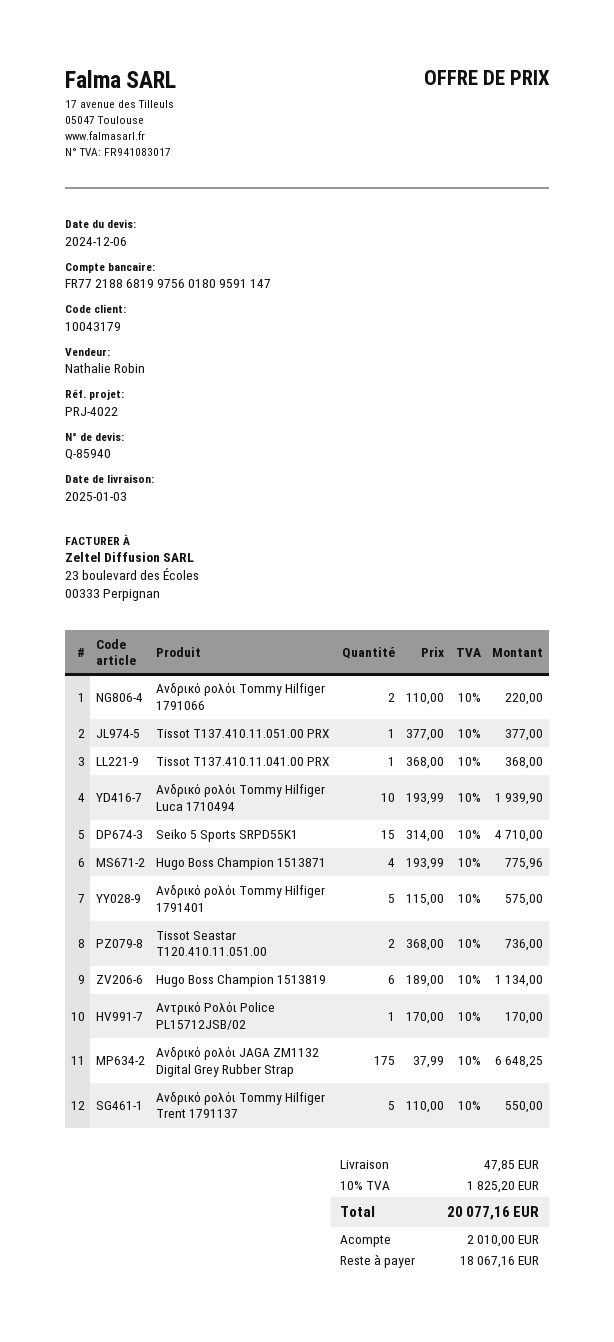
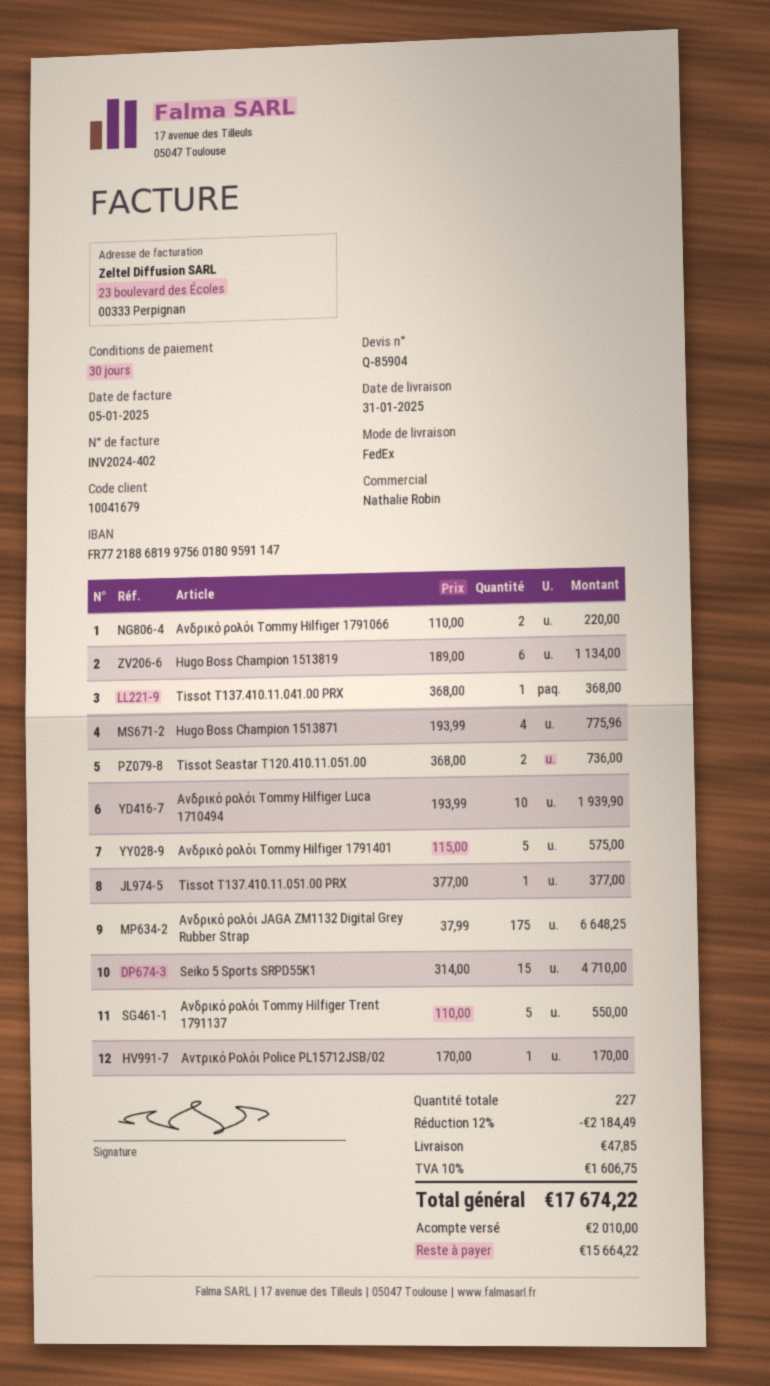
quote number: Q-85940 -> Q-85904
delivery date: 2025-01-03 -> 2025-01-31
customer number: 10043179 -> 10041679
discount: none -> 12% = 2184.49
tax: 10% = 1825.20 -> 10% = 1606.75
total: 20077.16 -> 17674.22
balance: 18067.16 -> 15664.22

